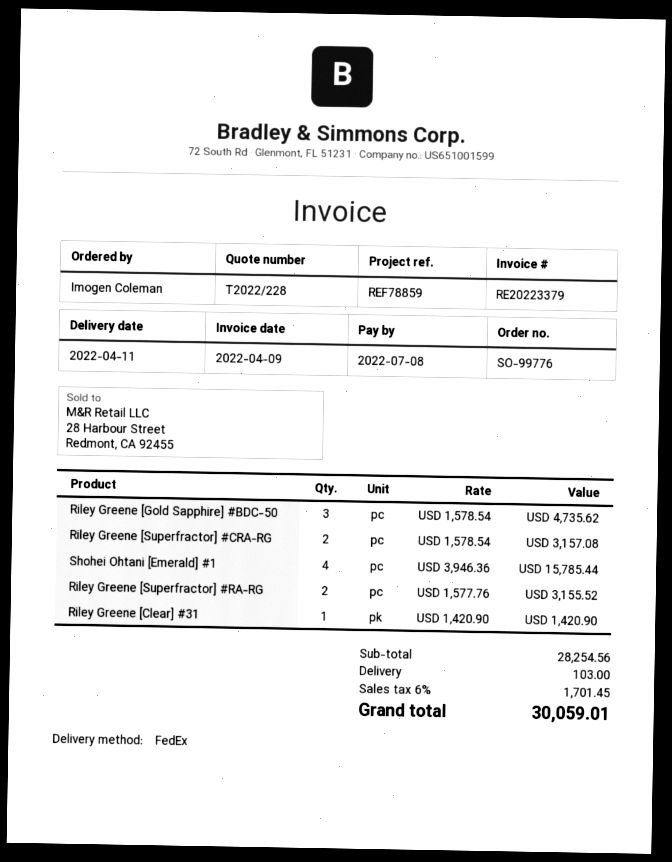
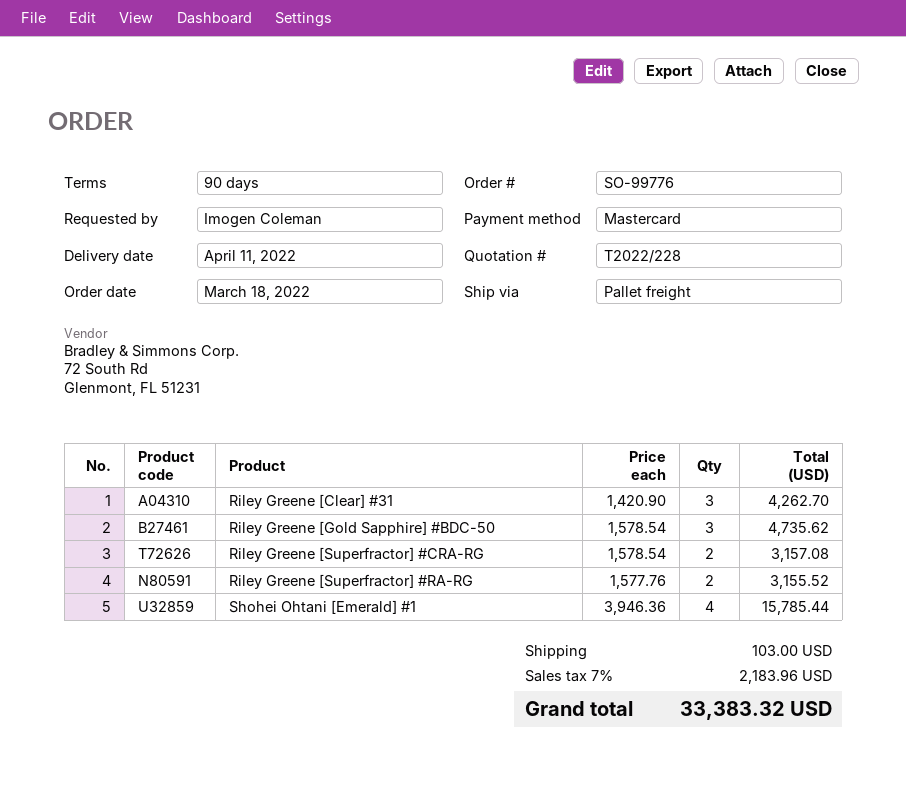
shipping method: FedEx -> pallet freight
Riley Greene [Clear] #31: 1 x 1420.90 = 1420.90 -> 3 x 1420.90 = 4262.70
tax: 6% = 1701.45 -> 7% = 2183.96
total: 30059.01 -> 33383.32

